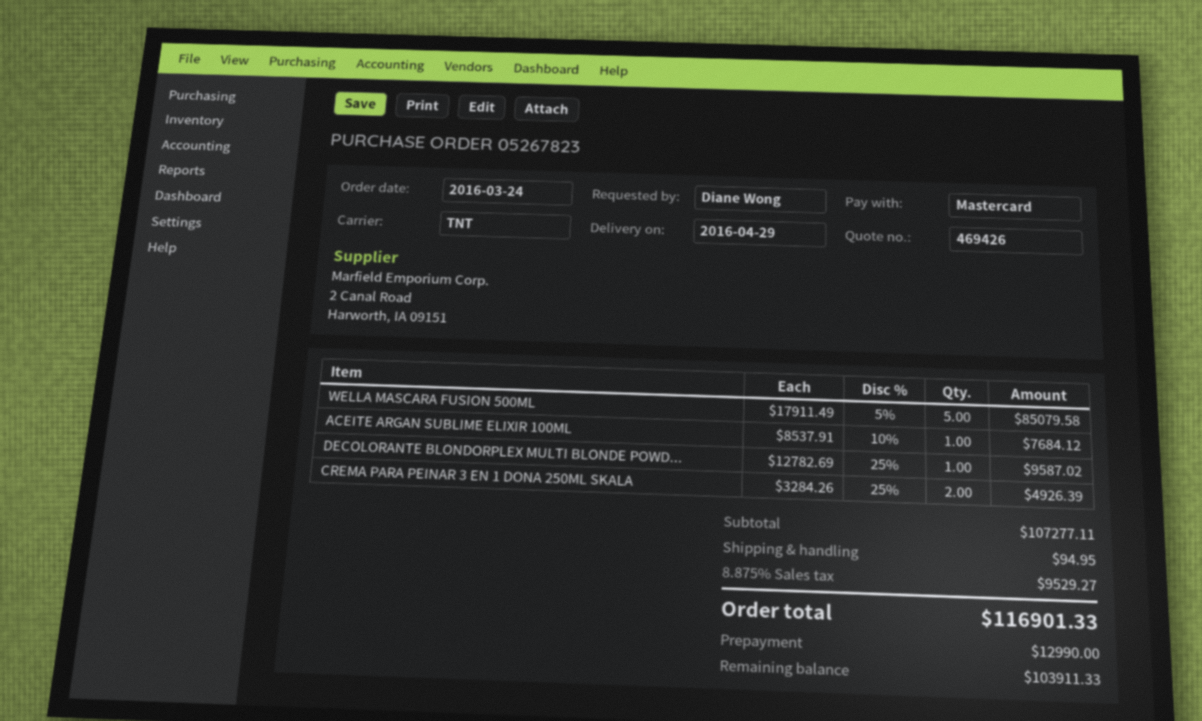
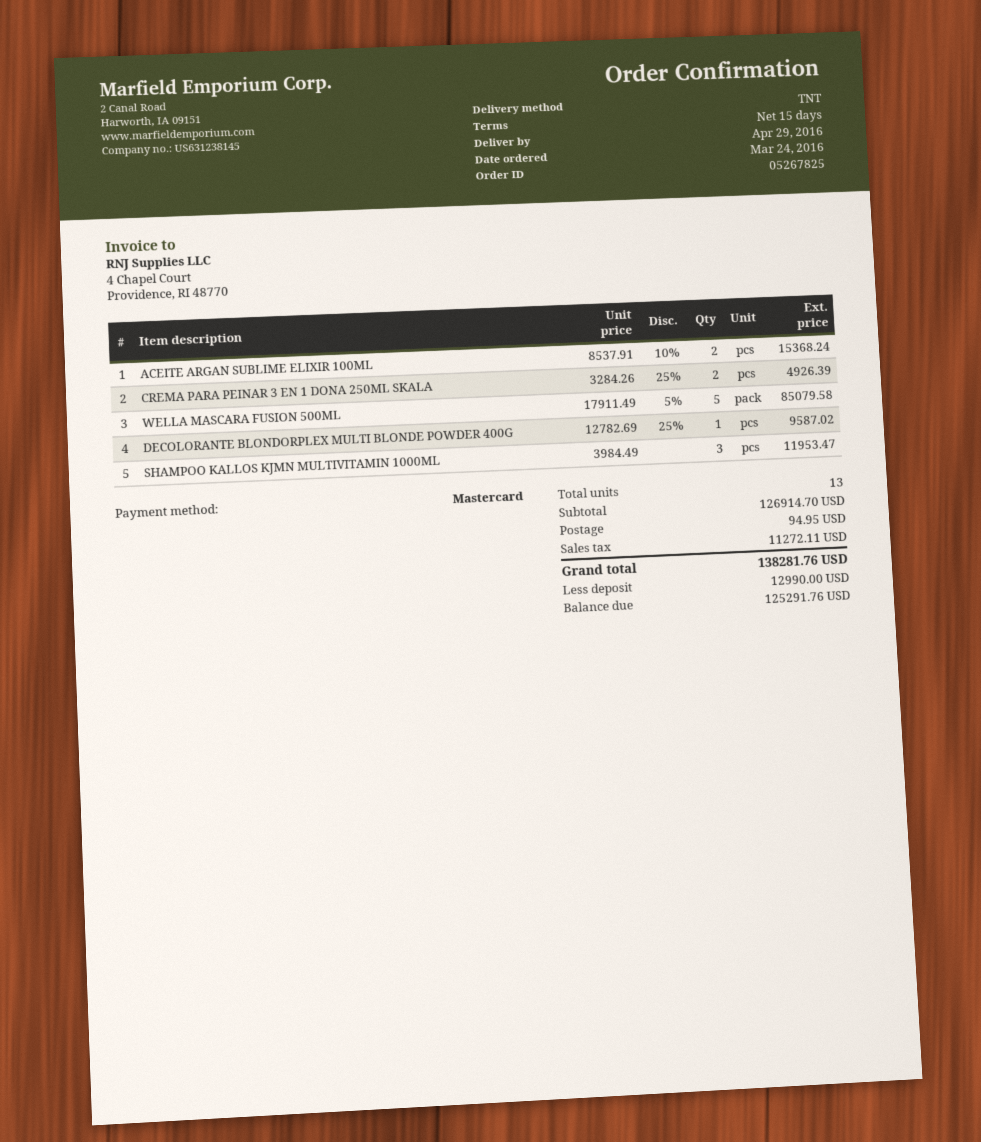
order number: 05267823 -> 05267825
ACEITE ARGAN SUBLIME ELIXIR 100ML: 1 x 8537.91 - 10% = 7684.12 -> 2 x 8537.91 - 10% = 15368.24
SHAMPOO KALLOS KJMN MULTIVITAMIN 1000ML: none -> 3 x 3984.49 = 11953.47
subtotal: 107277.11 -> 126914.70
tax: 9529.27 -> 11272.11
total: 116901.33 -> 138281.76
balance: 103911.33 -> 125291.76

